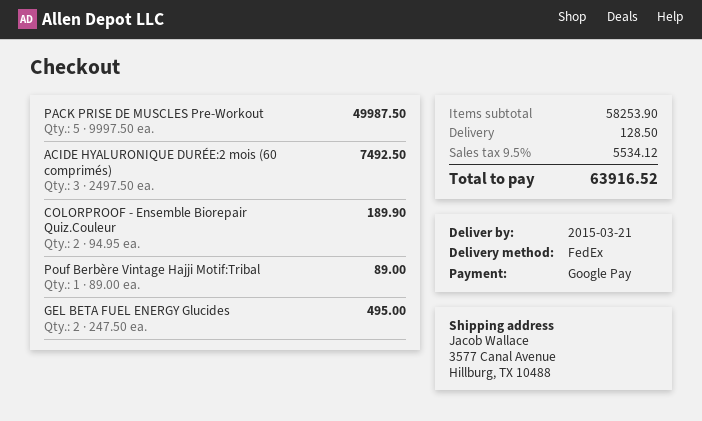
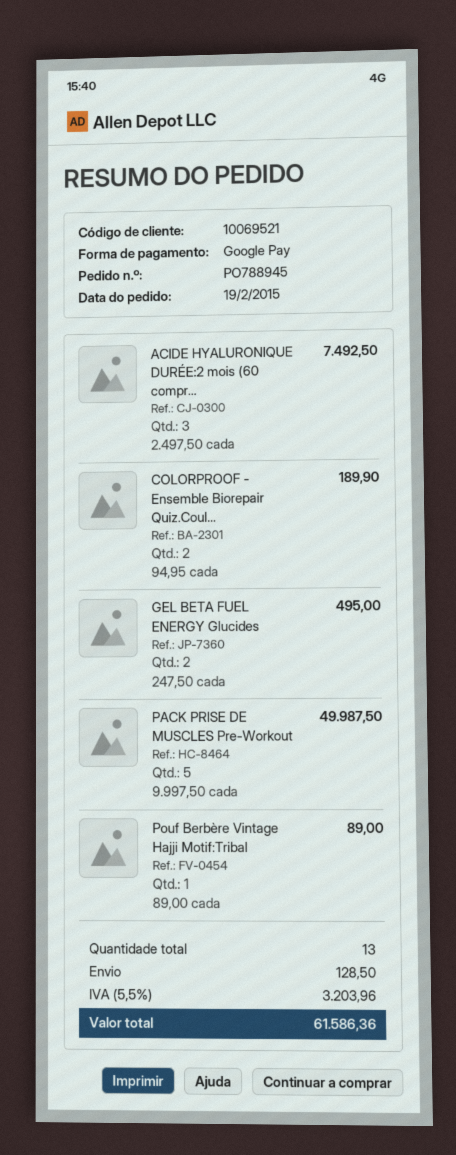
tax: 9.5% = 5534.12 -> 5.5% = 3203.96
total: 63916.52 -> 61586.36

